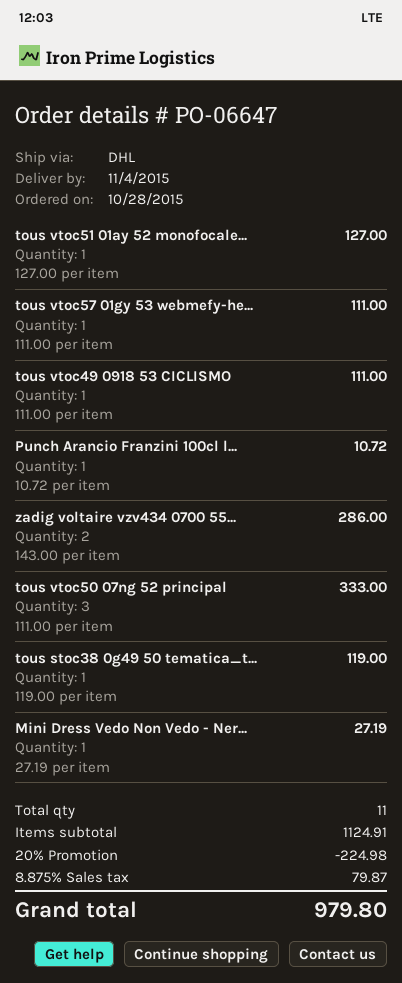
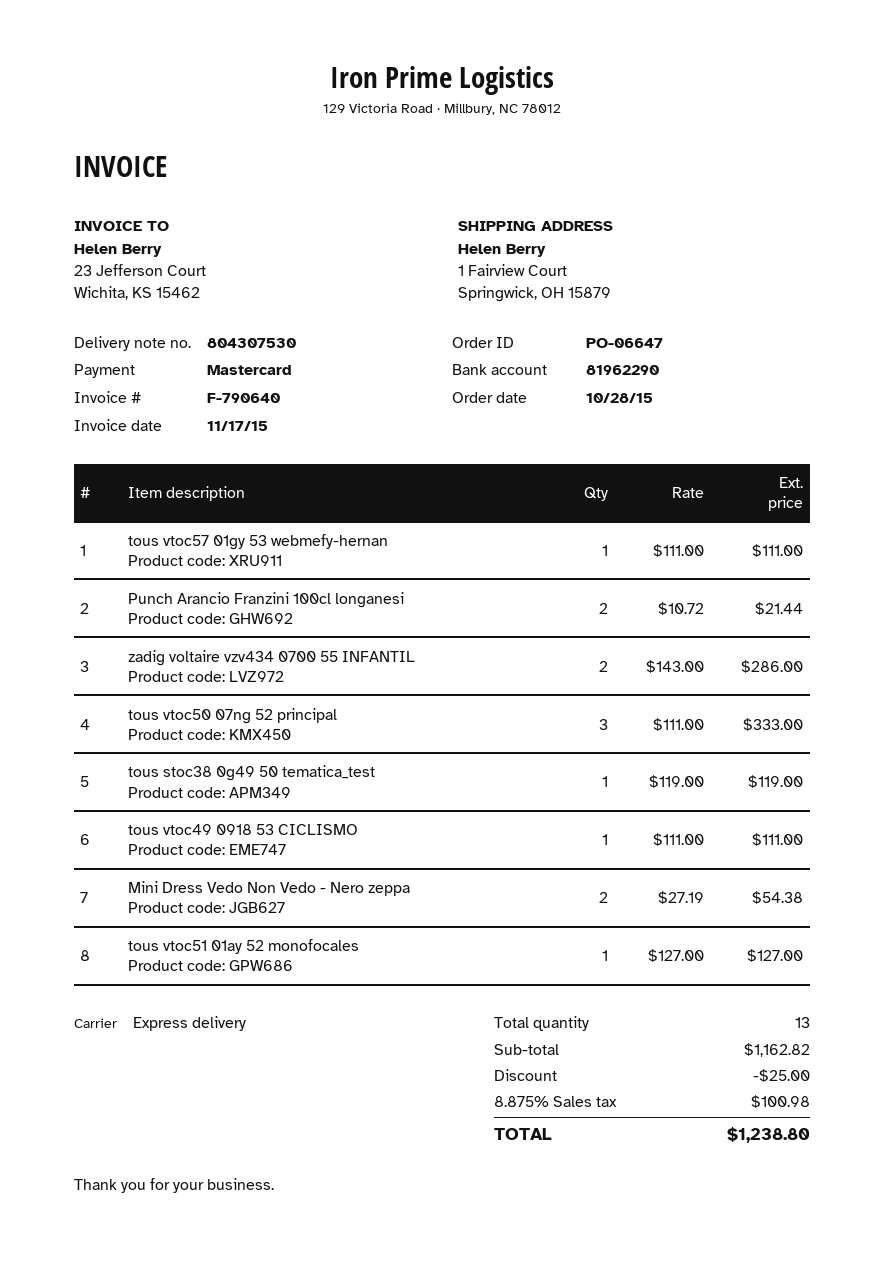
shipping method: DHL -> express
Punch Arancio Franzini 100cl l...: 1 x 10.72 = 10.72 -> 2 x 10.72 = 21.44
Mini Dress Vedo Non Vedo - Ner...: 1 x 27.19 = 27.19 -> 2 x 27.19 = 54.38
total quantity: 11 -> 13
subtotal: 1124.91 -> 1162.82
discount: 224.98 -> 25.00
tax: 8.875% = 79.87 -> 8.875% = 100.98
total: 979.80 -> 1238.80

